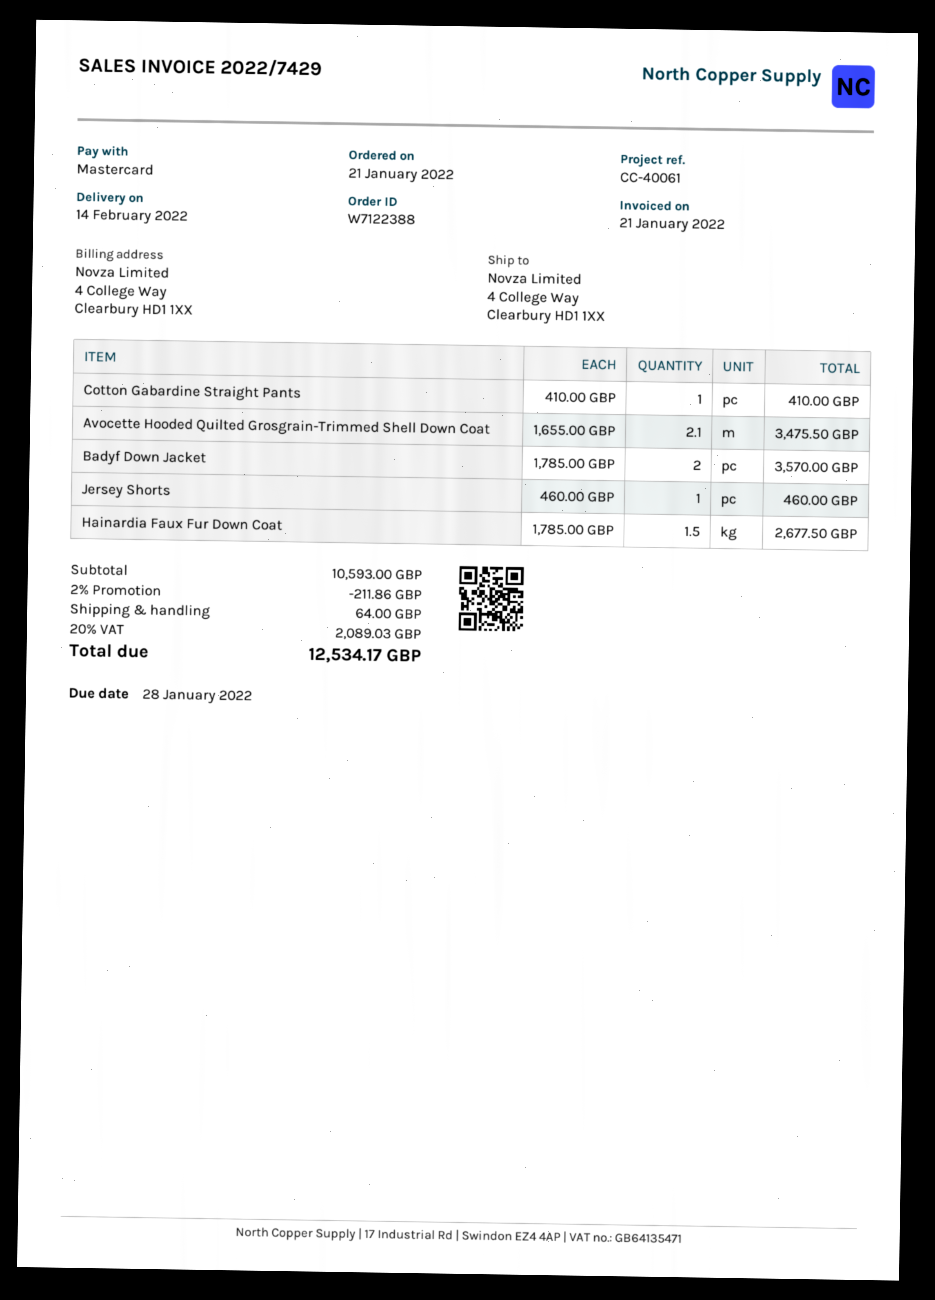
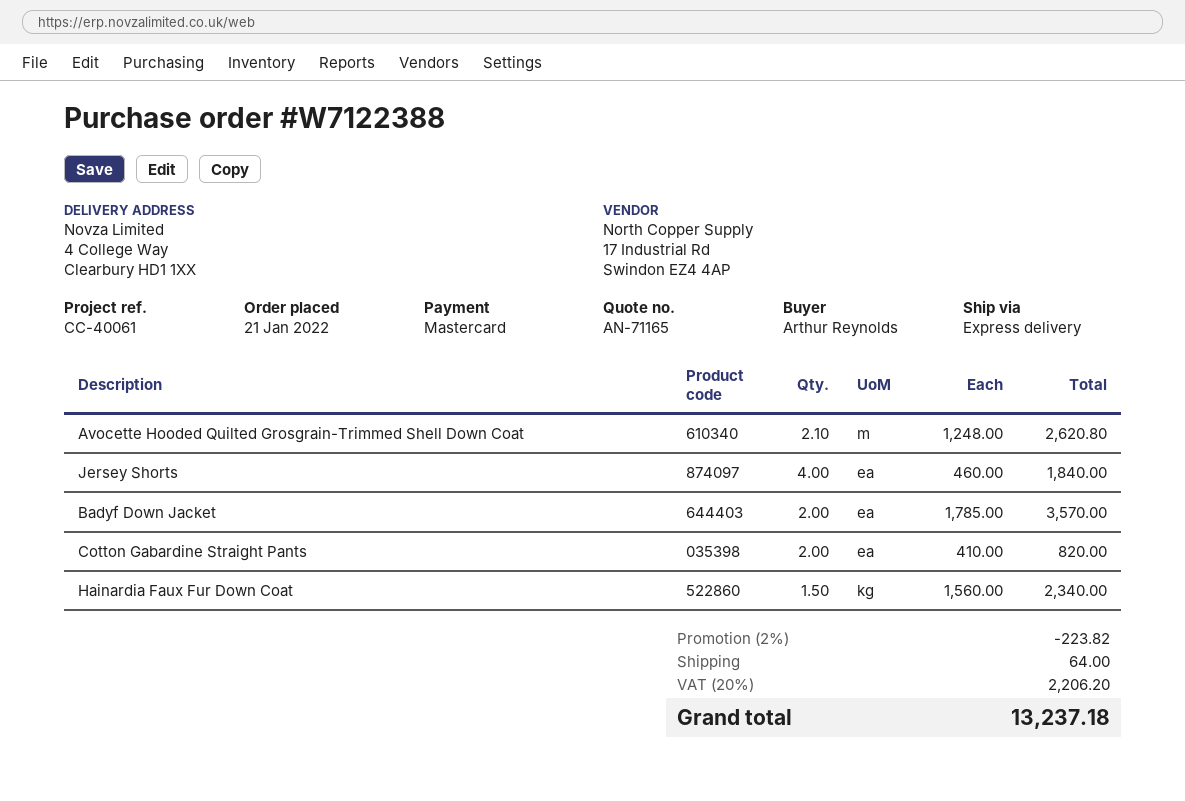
Cotton Gabardine Straight Pants: 1 x 410.00 = 410.00 -> 2 x 410.00 = 820.00
Avocette Hooded Quilted Grosgrain-Trimmed Shell Down Coat: 2.1 x 1655.00 = 3475.50 -> 2.1 x 1248.00 = 2620.80
Jersey Shorts: 1 x 460.00 = 460.00 -> 4 x 460.00 = 1840.00
Hainardia Faux Fur Down Coat: 1.5 x 1785.00 = 2677.50 -> 1.5 x 1560.00 = 2340.00
discount: 2% = 211.86 -> 2% = 223.82
tax: 20% = 2089.03 -> 20% = 2206.20
total: 12534.17 -> 13237.18

